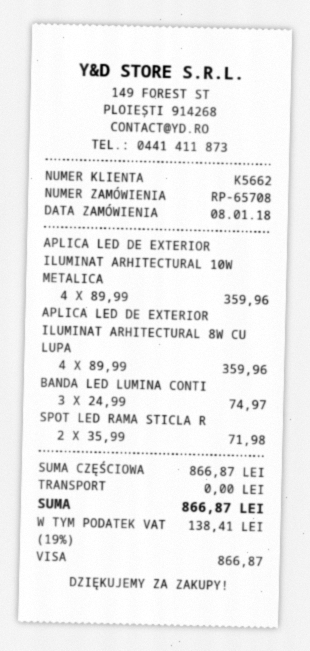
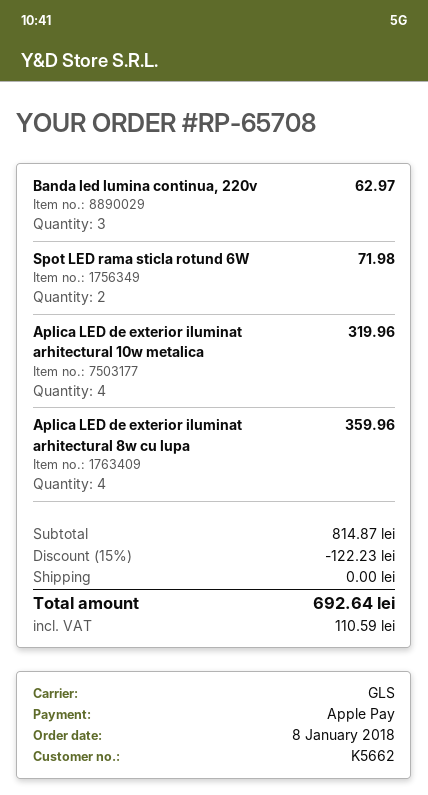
payment method: Visa -> Apple Pay
APLICA LED DE EXTERIOR ILUMINAT ARHITECTURAL 10W METALICA: 4 for 359.96 -> 4 for 319.96
BANDA LED LUMINA CONTI: 3 for 74.97 -> 3 for 62.97
subtotal: 866.87 -> 814.87
discount: none -> 15% = 122.23
tax: 138.41 -> 110.59
total: 866.87 -> 692.64

